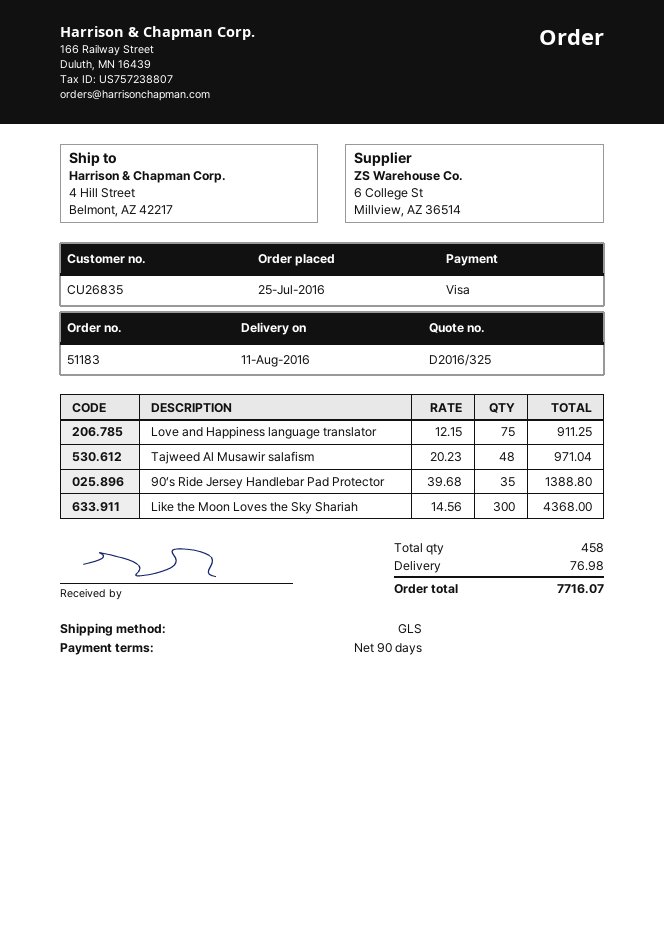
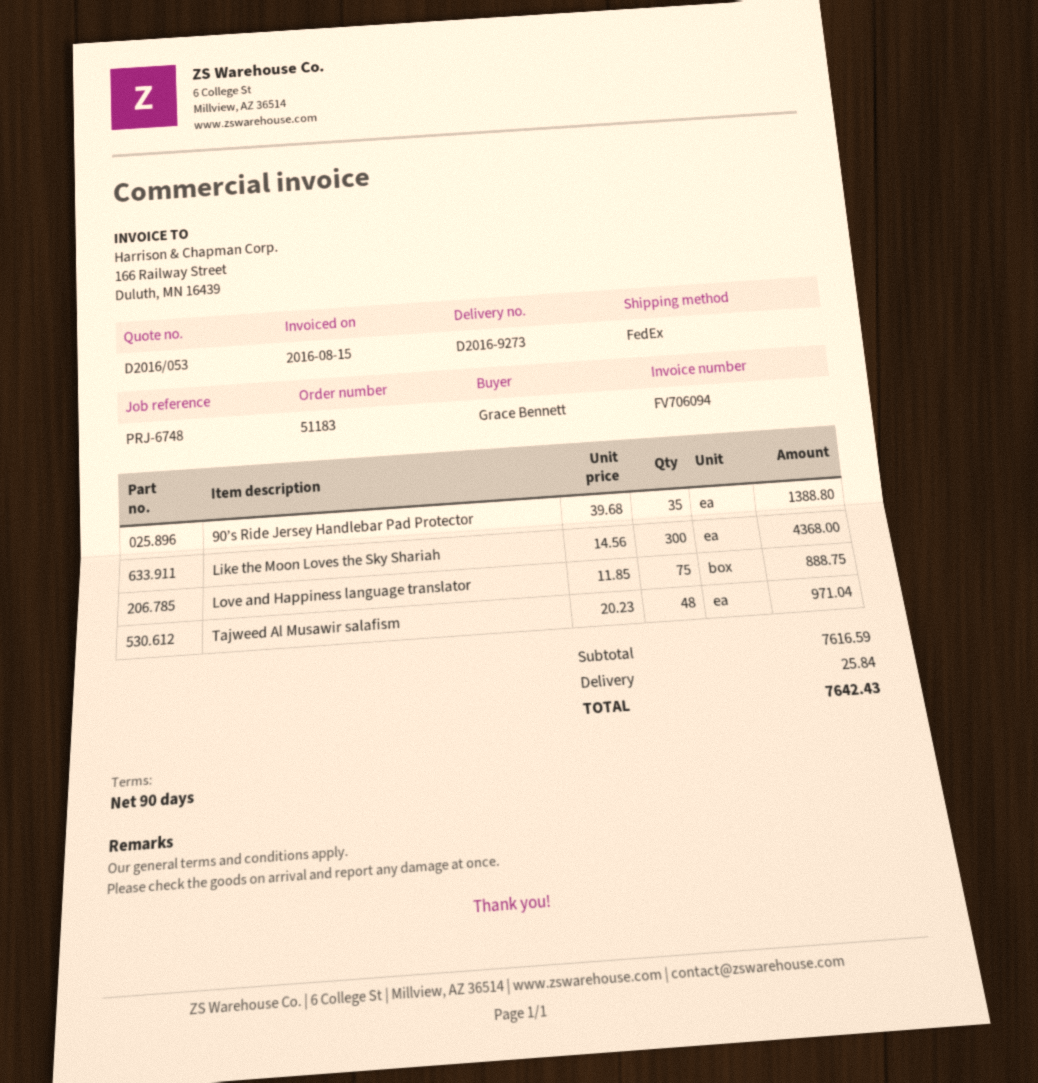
quote number: D2016/325 -> D2016/053
shipping method: GLS -> FedEx
Love and Happiness language translator: 75 x 12.15 = 911.25 -> 75 x 11.85 = 888.75
shipping: 76.98 -> 25.84
total: 7716.07 -> 7642.43

